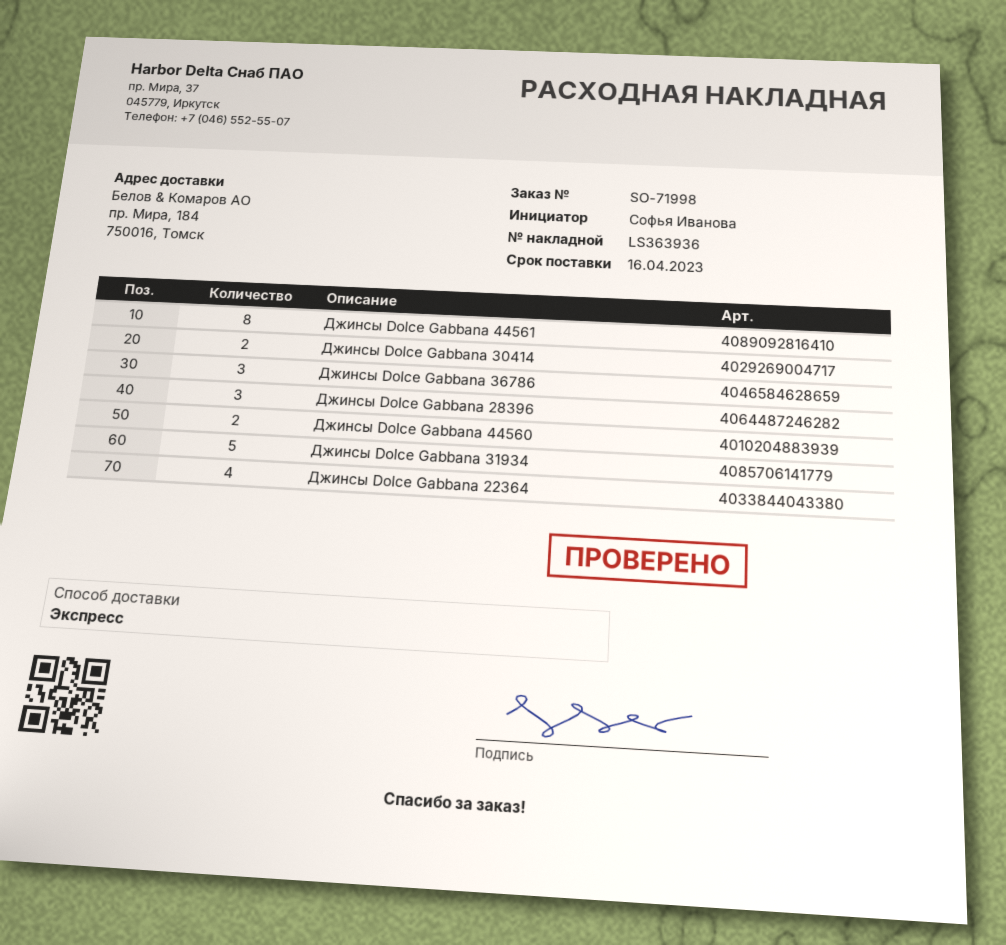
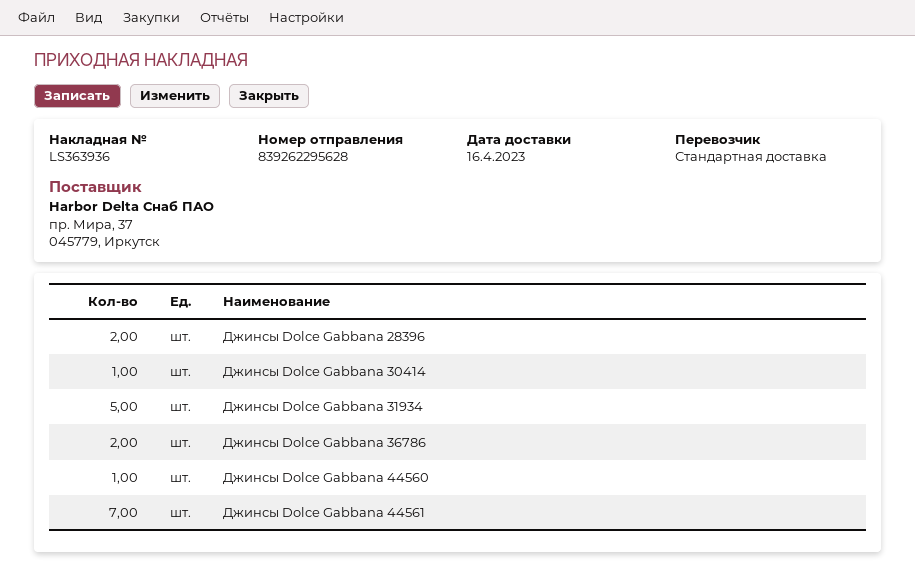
shipping method: express -> standard
Джинсы Dolce Gabbana 44561: 8 -> 7
Джинсы Dolce Gabbana 30414: 2 -> 1
Джинсы Dolce Gabbana 36786: 3 -> 2
Джинсы Dolce Gabbana 28396: 3 -> 2
Джинсы Dolce Gabbana 44560: 2 -> 1
Джинсы Dolce Gabbana 22364: 4 -> none

